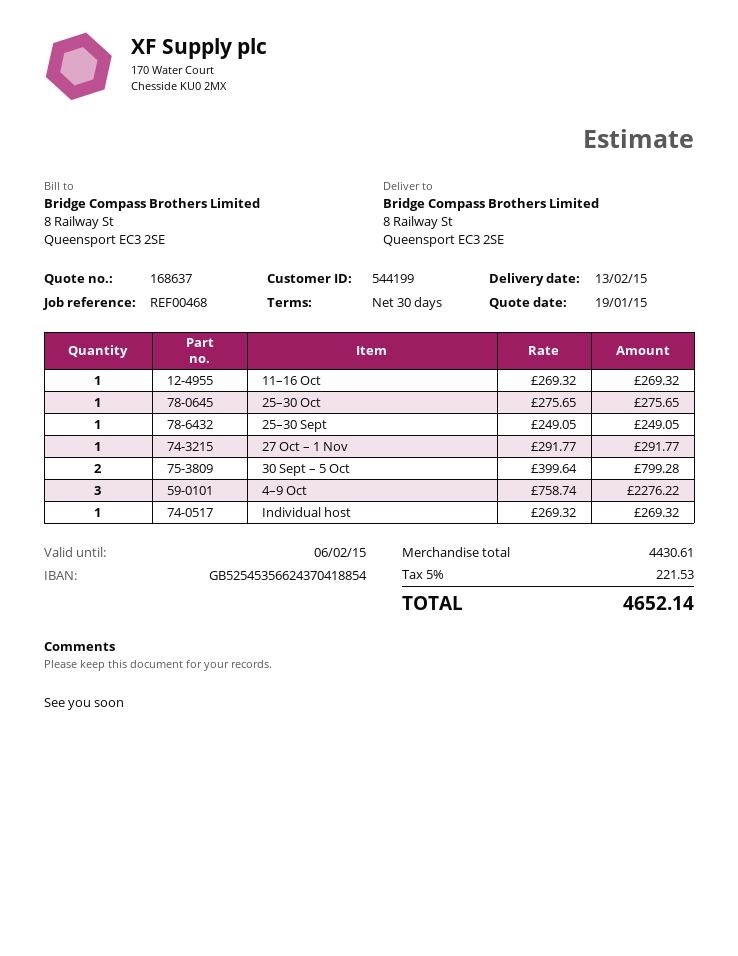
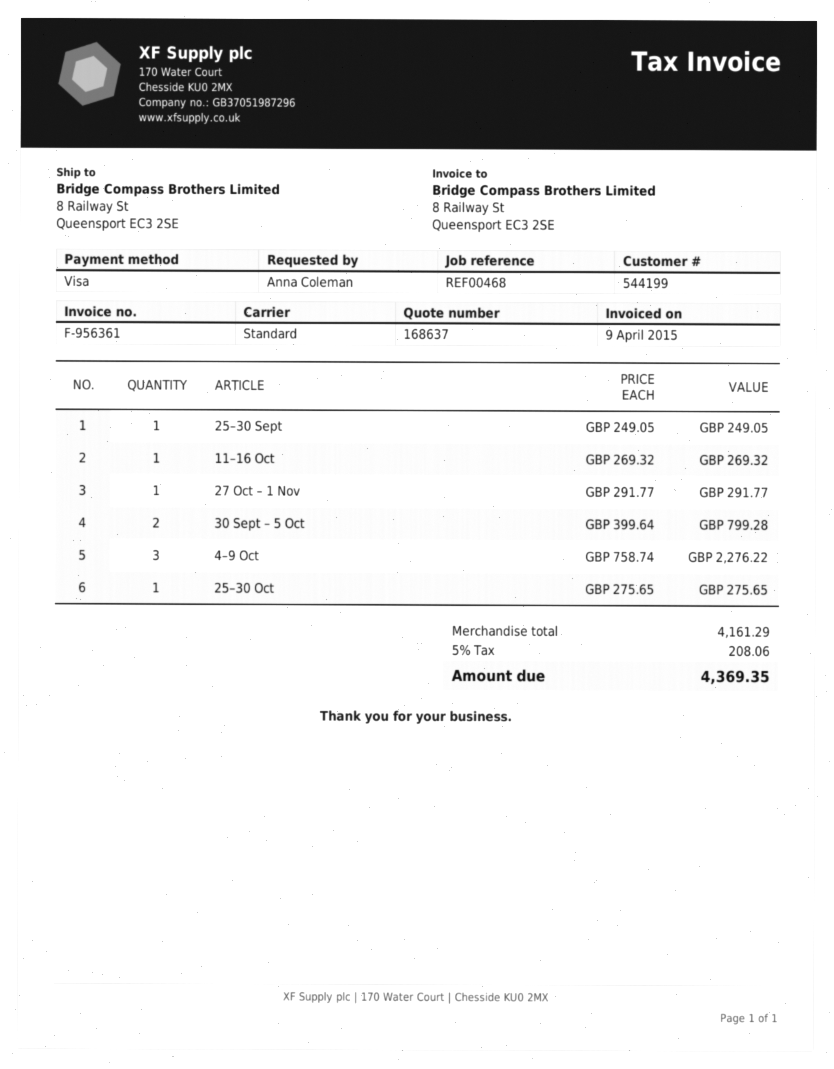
Individual host: 1 x 269.32 = 269.32 -> none
subtotal: 4430.61 -> 4161.29
tax: 5% = 221.53 -> 5% = 208.06
total: 4652.14 -> 4369.35

